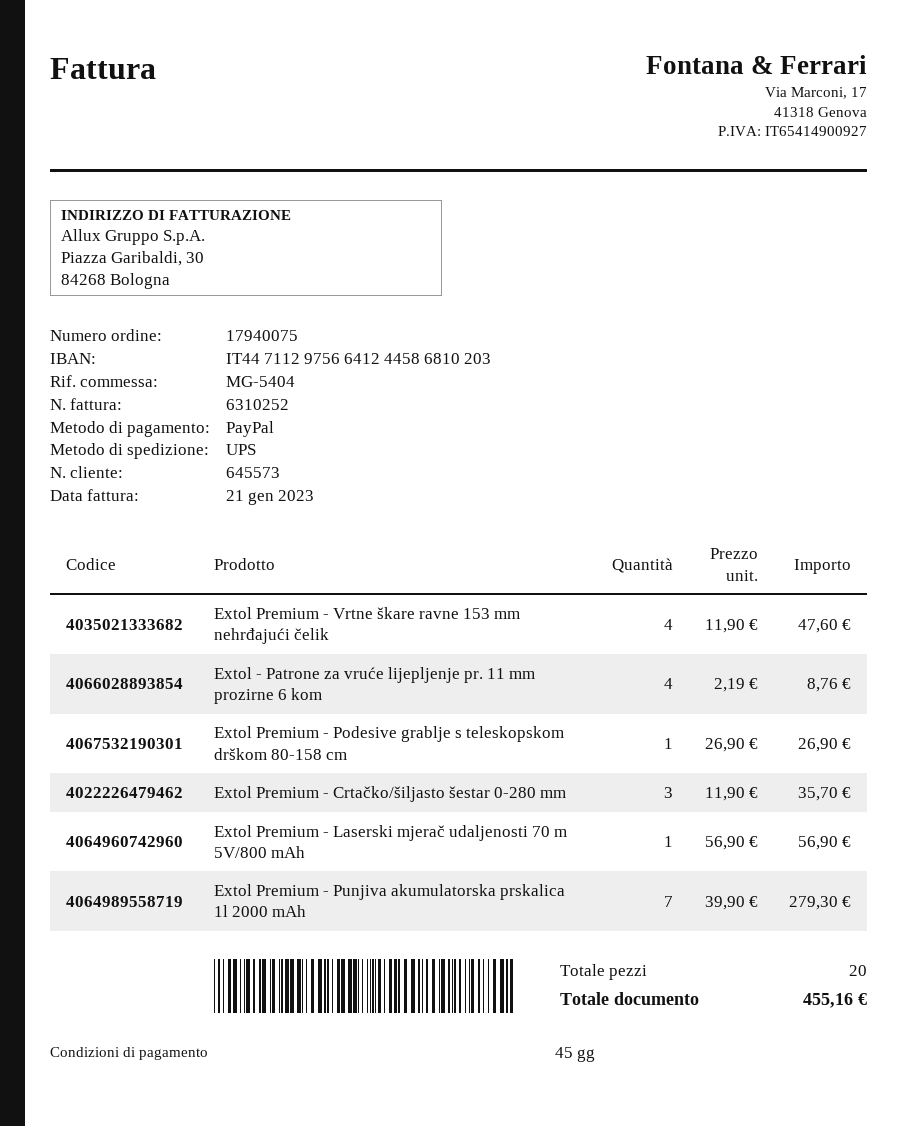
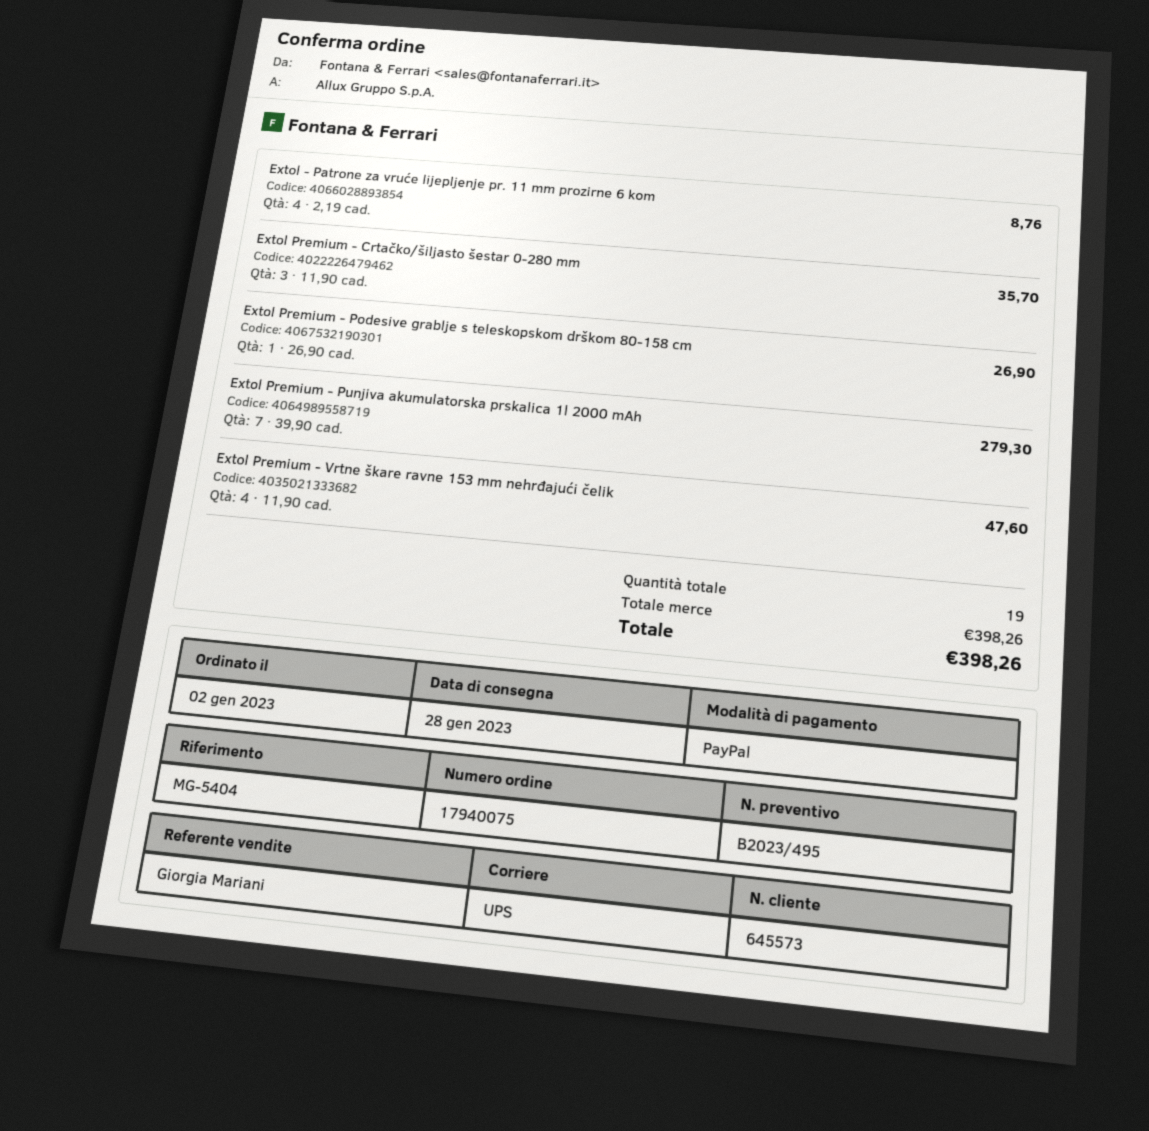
Extol Premium - Laserski mjerač udaljenosti 70 m 5V/800 mAh: 1 x 56.90 = 56.90 -> none
total quantity: 20 -> 19
total: 455.16 -> 398.26

